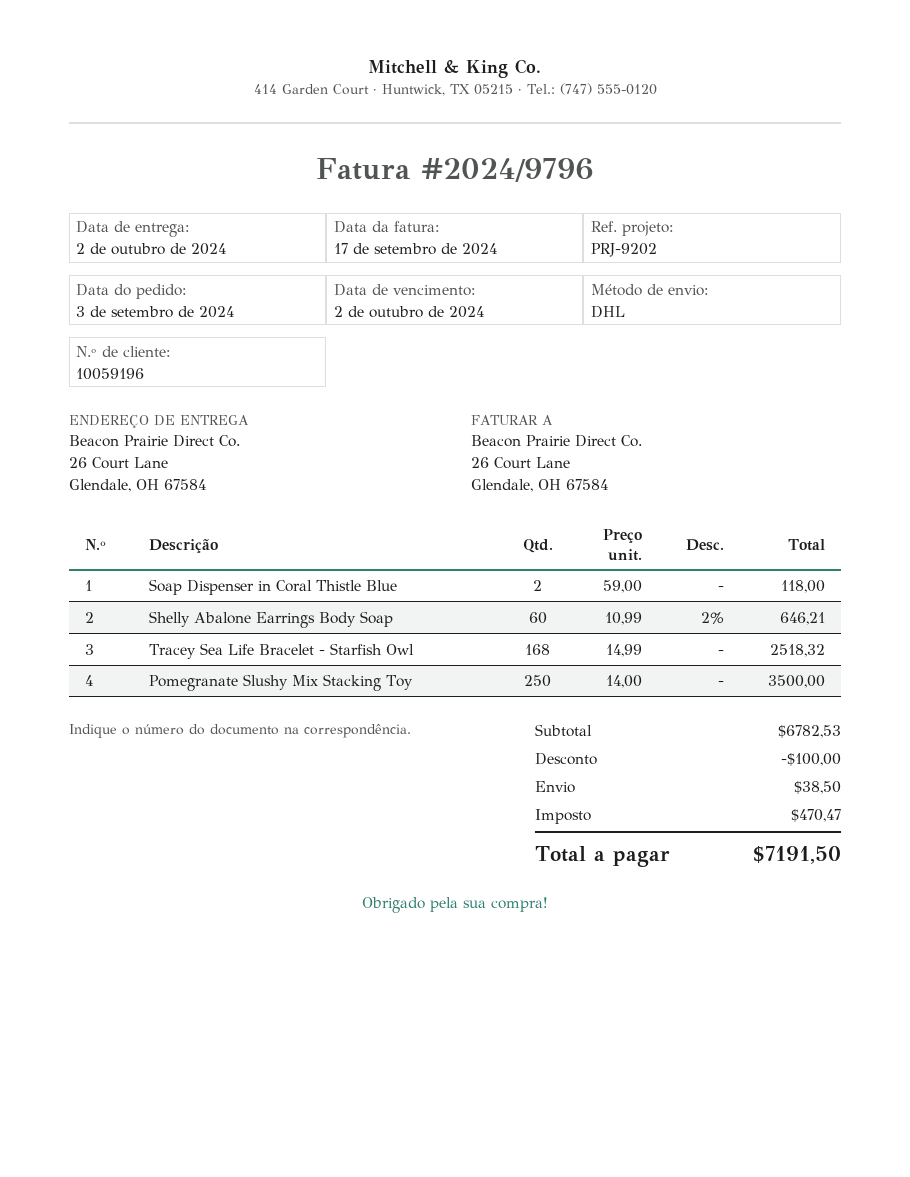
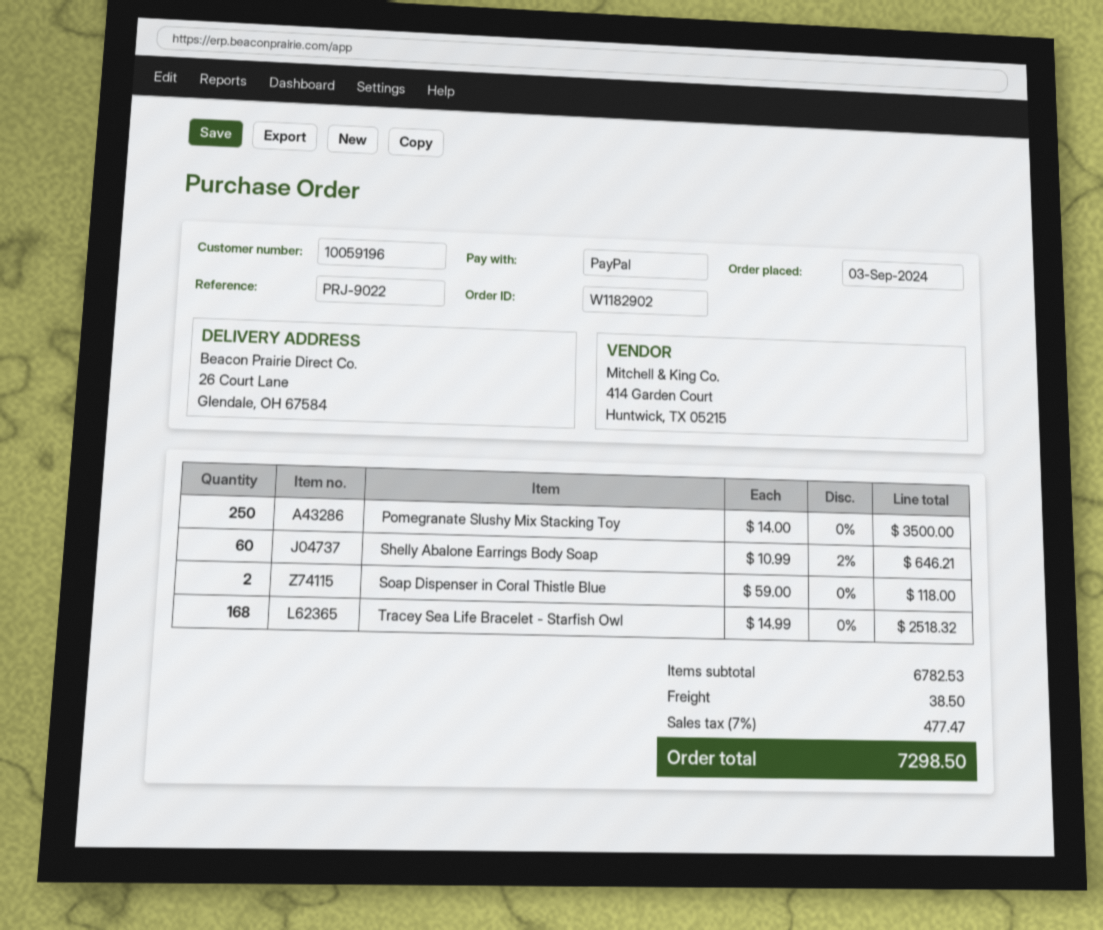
reference: PRJ-9202 -> PRJ-9022
discount: 100.00 -> none
tax: 470.47 -> 477.47
total: 7191.50 -> 7298.50

